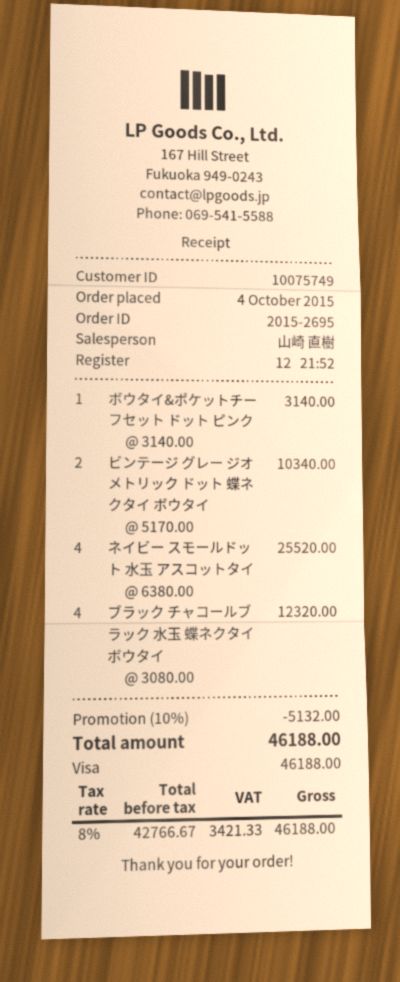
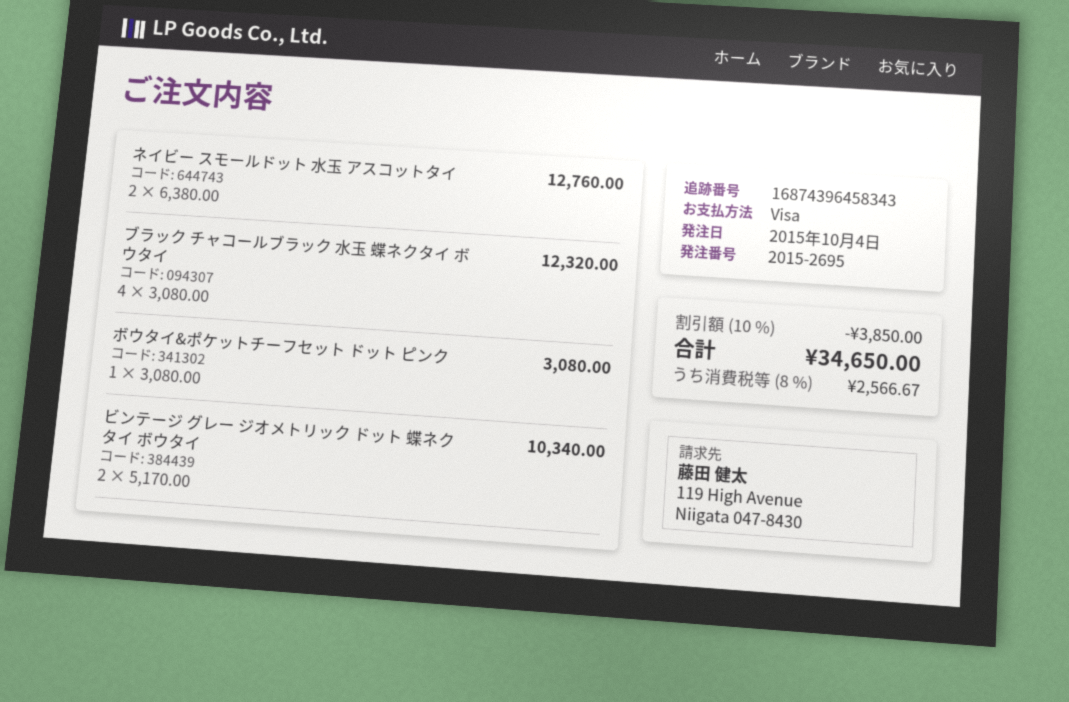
ボウタイ&ポケットチーフセット ドット ピンク: 1 x 3140.00 = 3140.00 -> 1 x 3080.00 = 3080.00
ネイビー スモールドット 水玉 アスコットタイ: 4 x 6380.00 = 25520.00 -> 2 x 6380.00 = 12760.00
discount: 10% = 5132.00 -> 10% = 3850.00
tax: 8% = 3421.33 -> 8% = 2566.67
total: 46188.00 -> 34650.00

